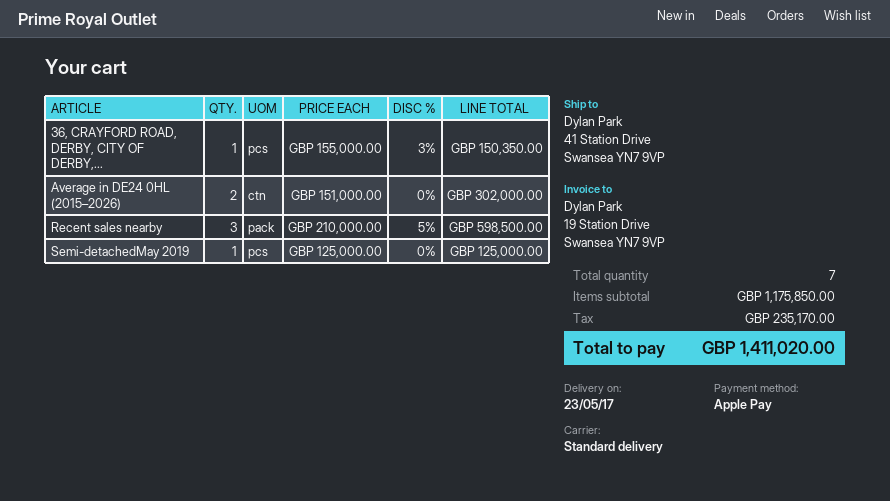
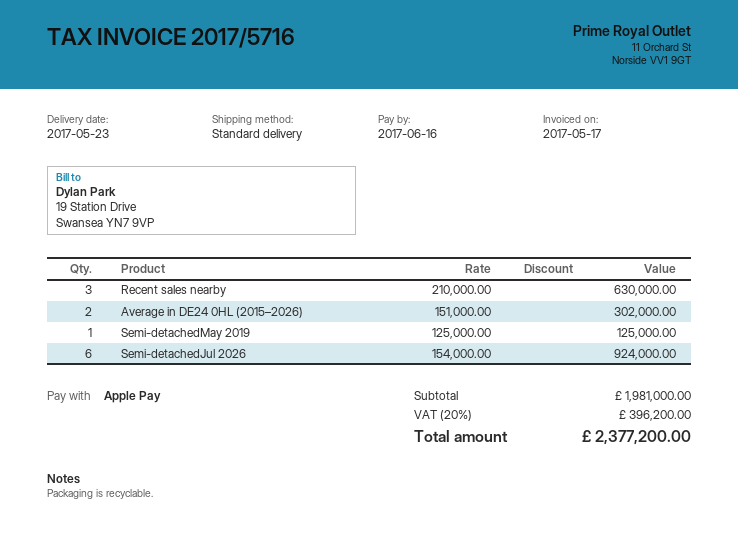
36, CRAYFORD ROAD, DERBY, CITY OF DERBY,...: 1 x 155000.00 - 3% = 150350.00 -> none
Recent sales nearby: 3 x 210000.00 - 5% = 598500.00 -> 3 x 210000.00 = 630000.00
Semi-detachedJul 2026: none -> 6 x 154000.00 = 924000.00
subtotal: 1175850.00 -> 1981000.00
tax: 235170.00 -> 396200.00
total: 1411020.00 -> 2377200.00

